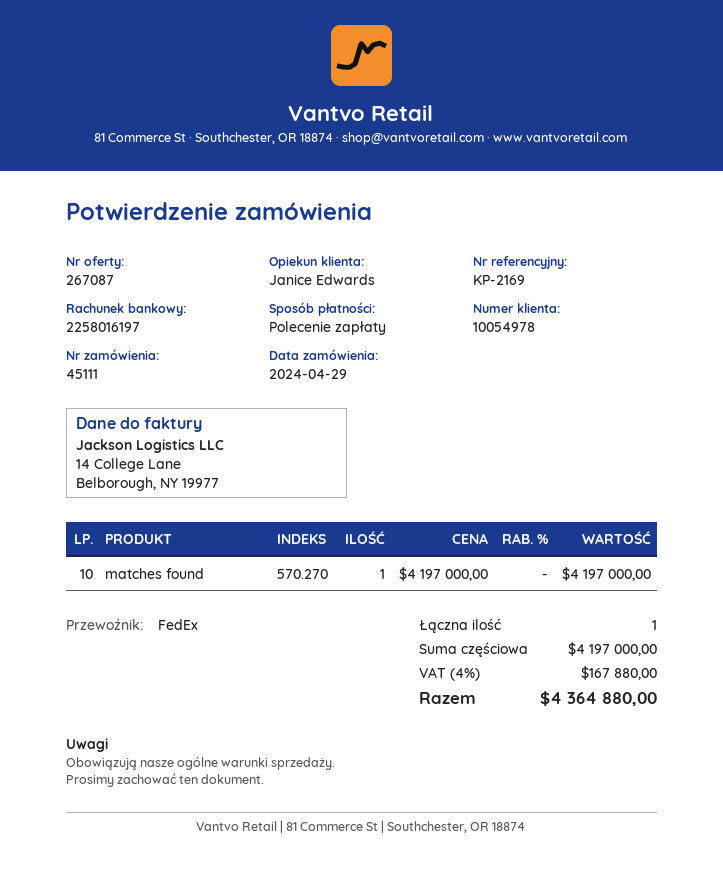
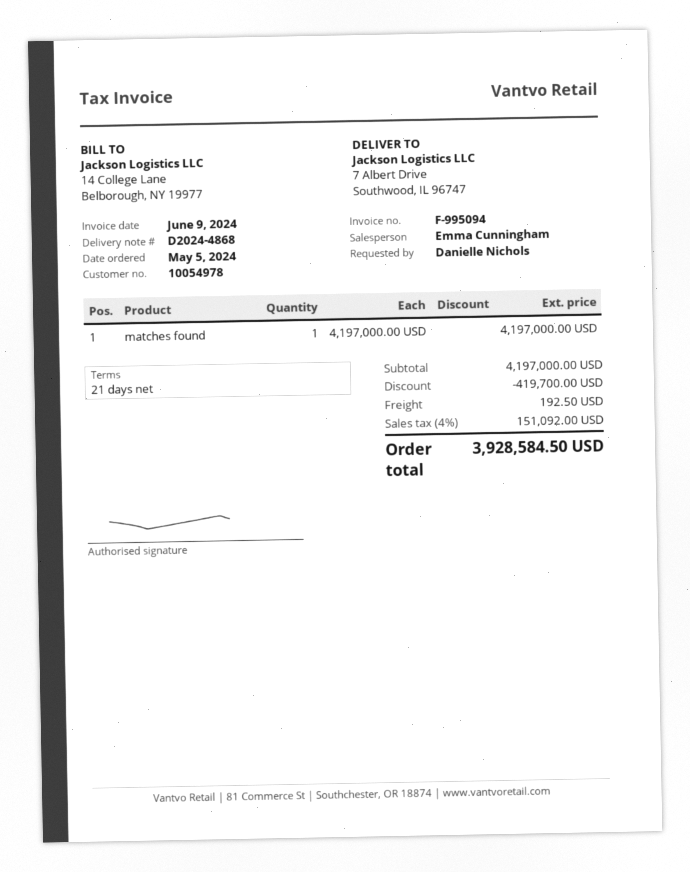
order date: 2024-04-29 -> 2024-05-05
sales rep: Janice Edwards -> Emma Cunningham
discount: none -> 419700.00
shipping: none -> 192.50
tax: 4% = 167880.00 -> 4% = 151092.00
total: 4364880.00 -> 3928584.50

